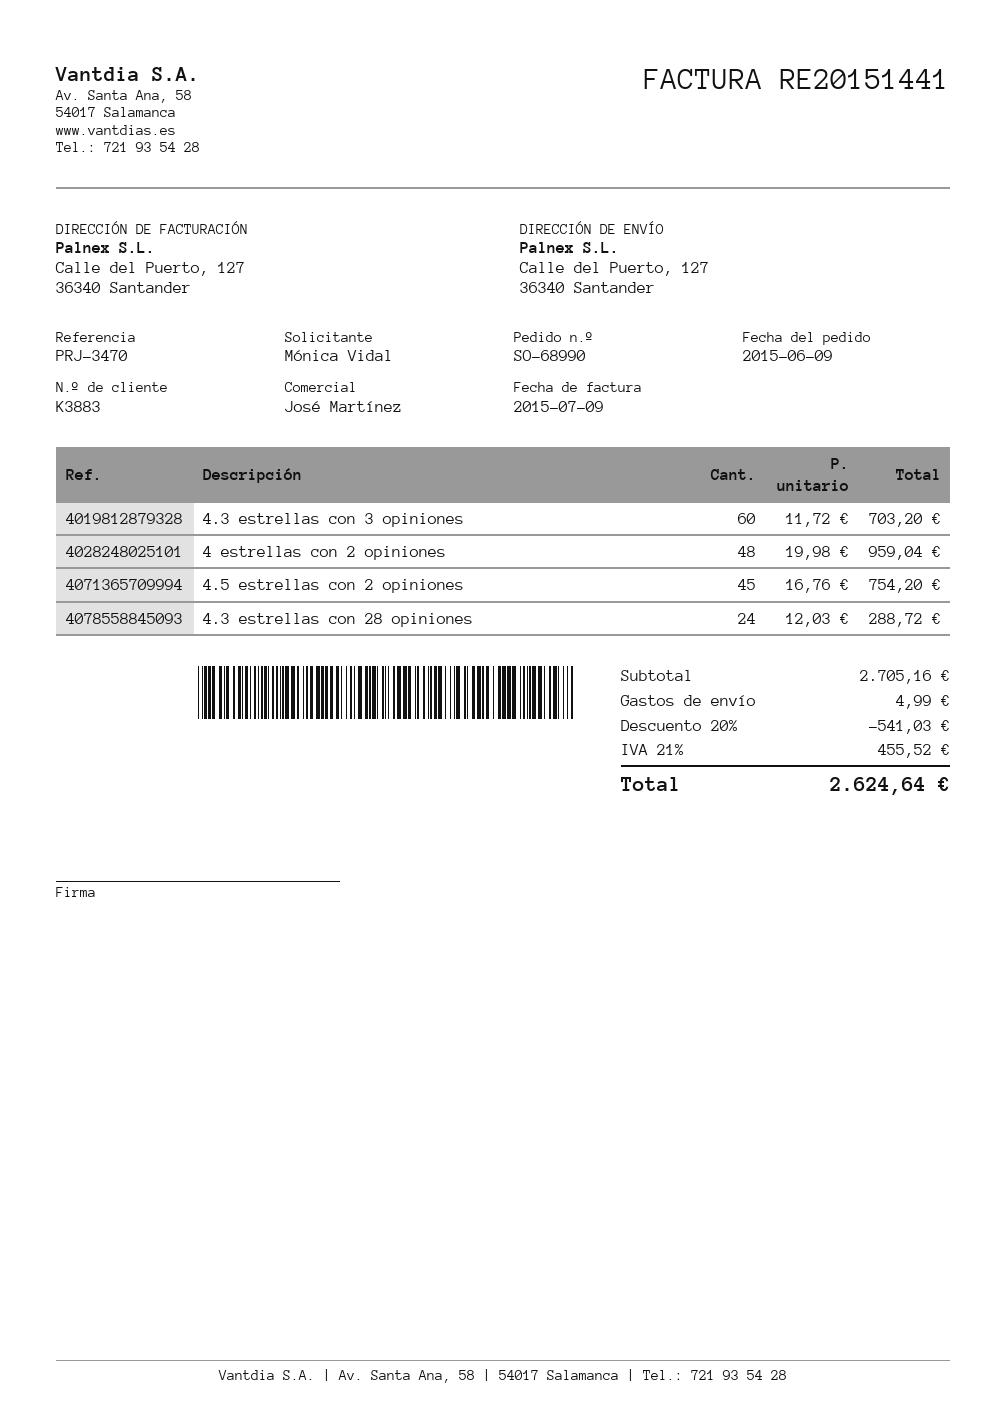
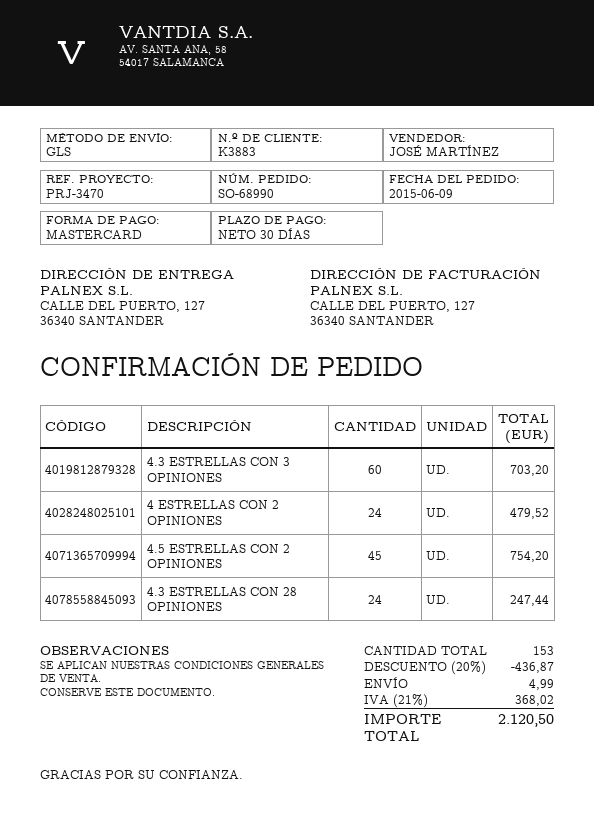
4 estrellas con 2 opiniones: 48 for 959.04 -> 24 for 479.52
4.3 estrellas con 28 opiniones: 24 for 288.72 -> 24 for 247.44
discount: 20% = 541.03 -> 20% = 436.87
tax: 21% = 455.52 -> 21% = 368.02
total: 2624.64 -> 2120.50

